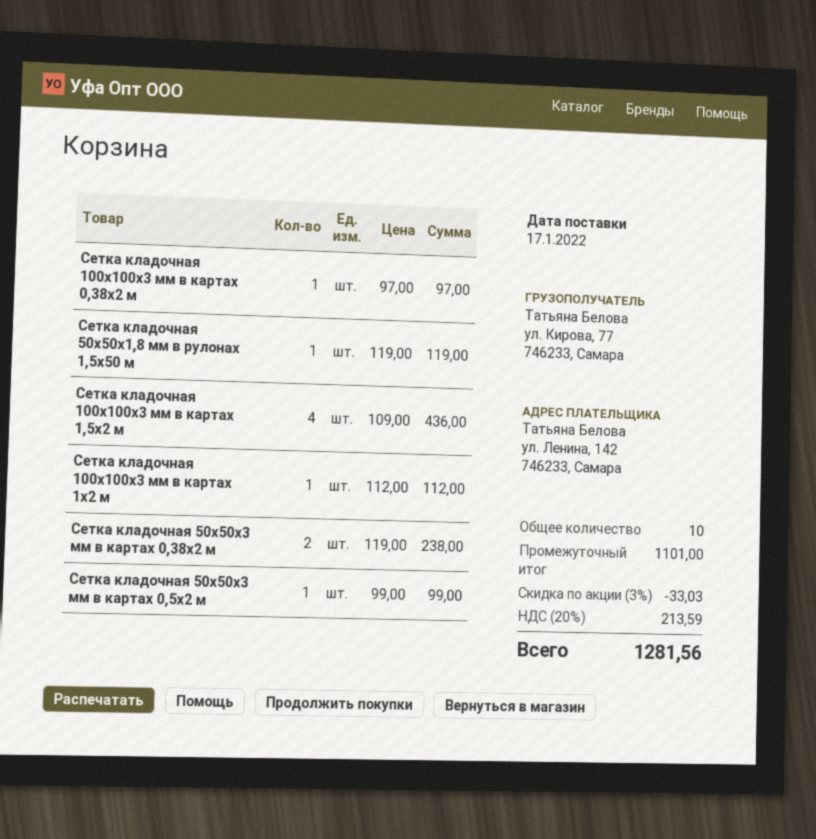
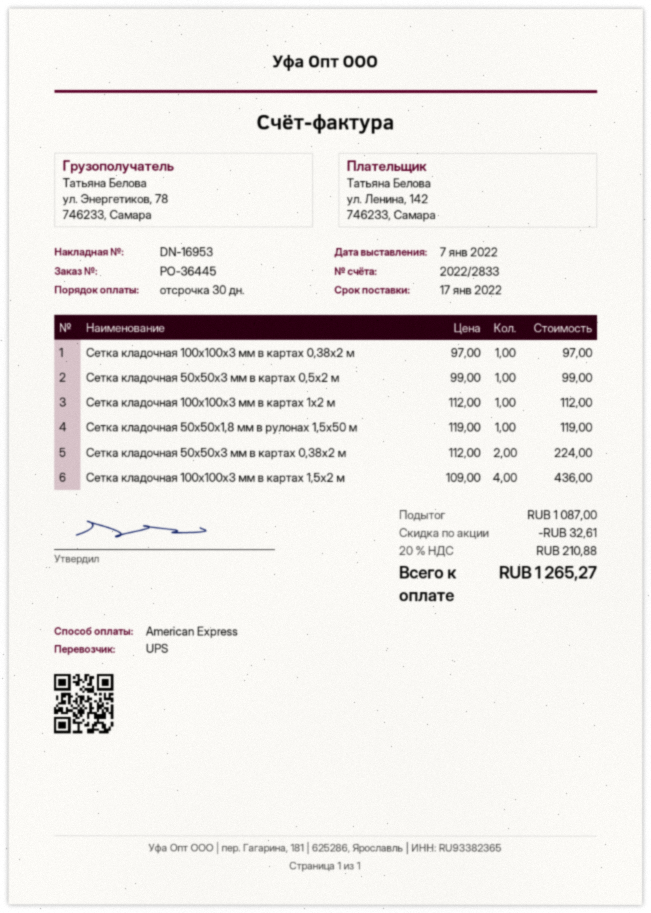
ship to: ул. Кирова, 77, 746233, Самара -> ул. Энергетиков, 78, 746233, Самара
Сетка кладочная 50х50х3 мм в картах 0,38х2 м: 2 x 119.00 = 238.00 -> 2 x 112.00 = 224.00
subtotal: 1101.00 -> 1087.00
discount: 33.03 -> 32.61
tax: 20% = 213.59 -> 20% = 210.88
total: 1281.56 -> 1265.27

